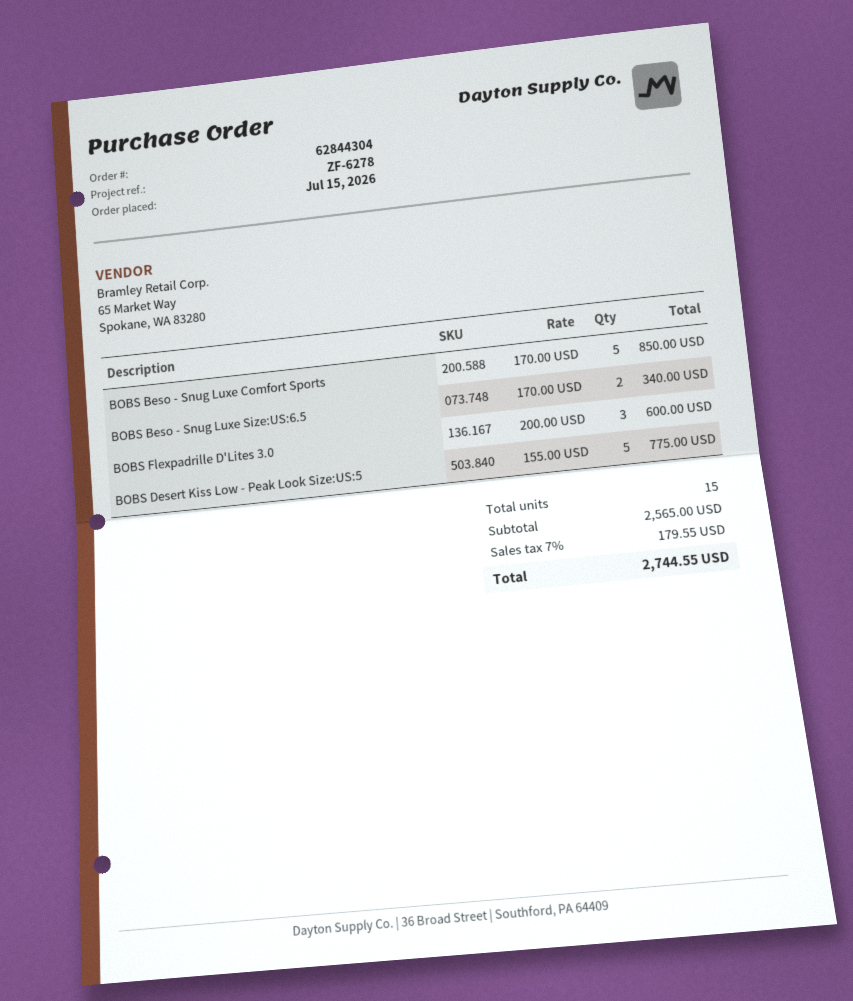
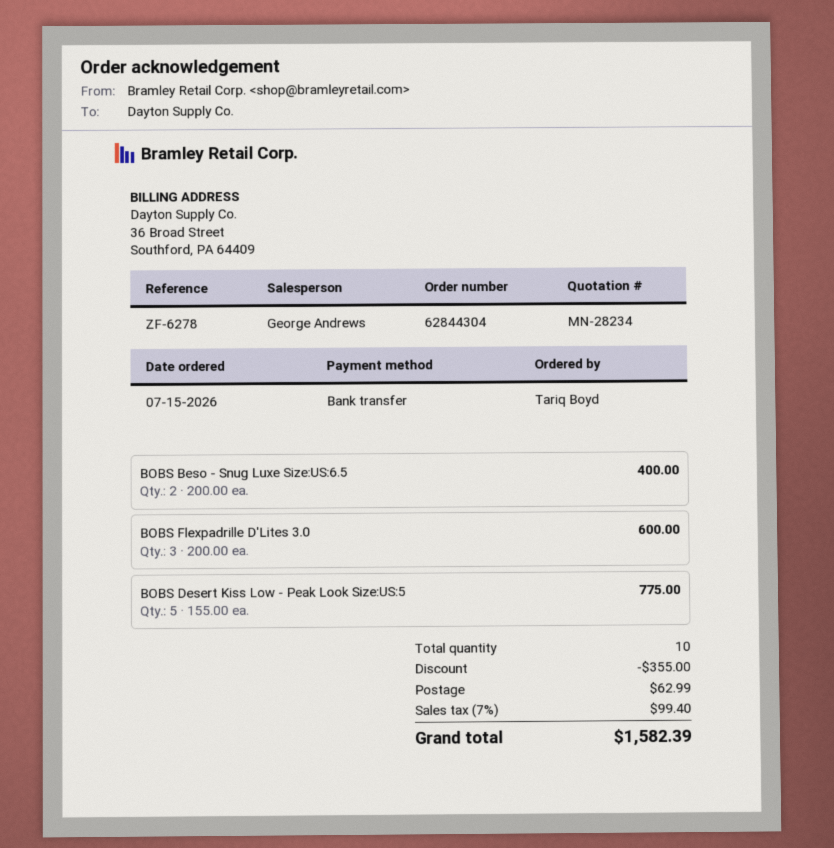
BOBS Beso - Snug Luxe Comfort Sports: 5 x 170.00 = 850.00 -> none
BOBS Beso - Snug Luxe Size:US:6.5: 2 x 170.00 = 340.00 -> 2 x 200.00 = 400.00
total quantity: 15 -> 10
discount: none -> 355.00
shipping: none -> 62.99
tax: 7% = 179.55 -> 7% = 99.40
total: 2744.55 -> 1582.39

